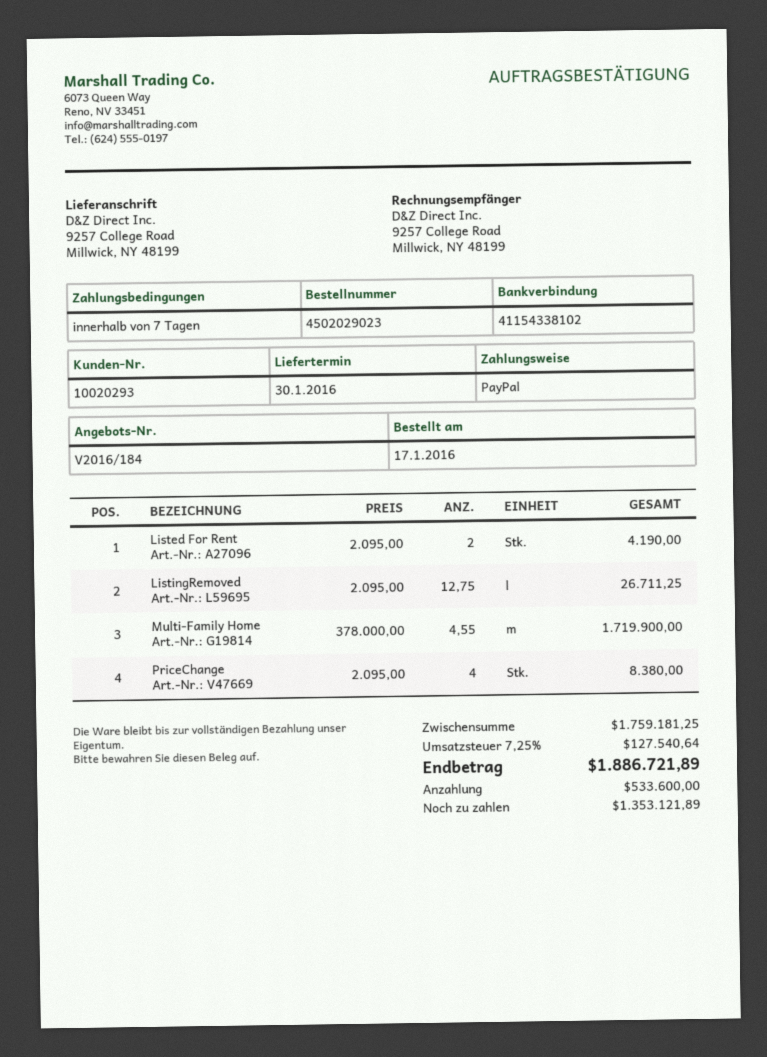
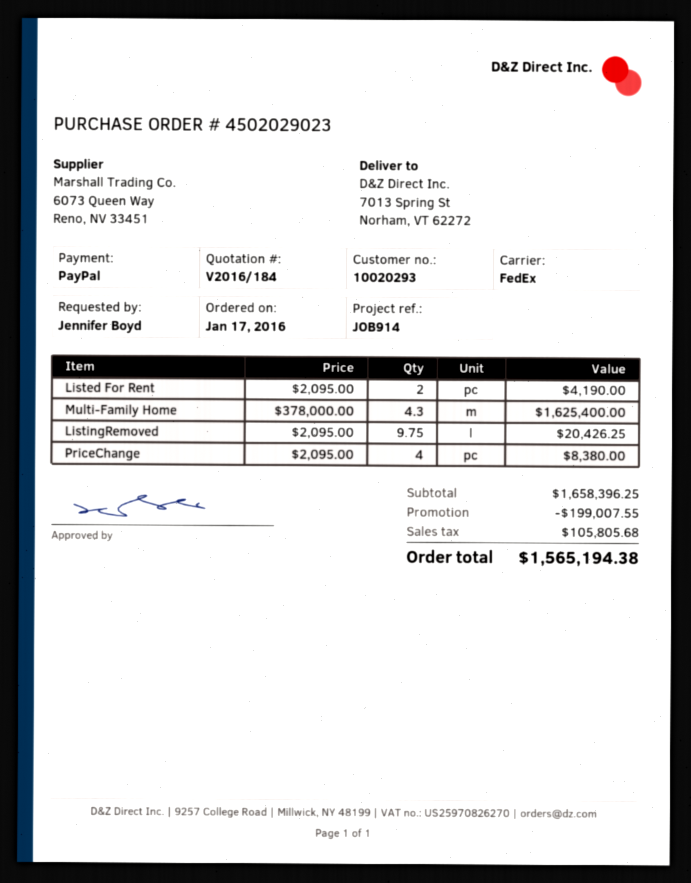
ship to: 9257 College Road, Millwick, NY 48199 -> 7013 Spring St, Norham, VT 62272
ListingRemoved: 12.75 x 2095.00 = 26711.25 -> 9.75 x 2095.00 = 20426.25
Multi-Family Home: 4.55 x 378000.00 = 1719900.00 -> 4.3 x 378000.00 = 1625400.00
subtotal: 1759181.25 -> 1658396.25
discount: none -> 199007.55
tax: 127540.64 -> 105805.68
total: 1886721.89 -> 1565194.38

